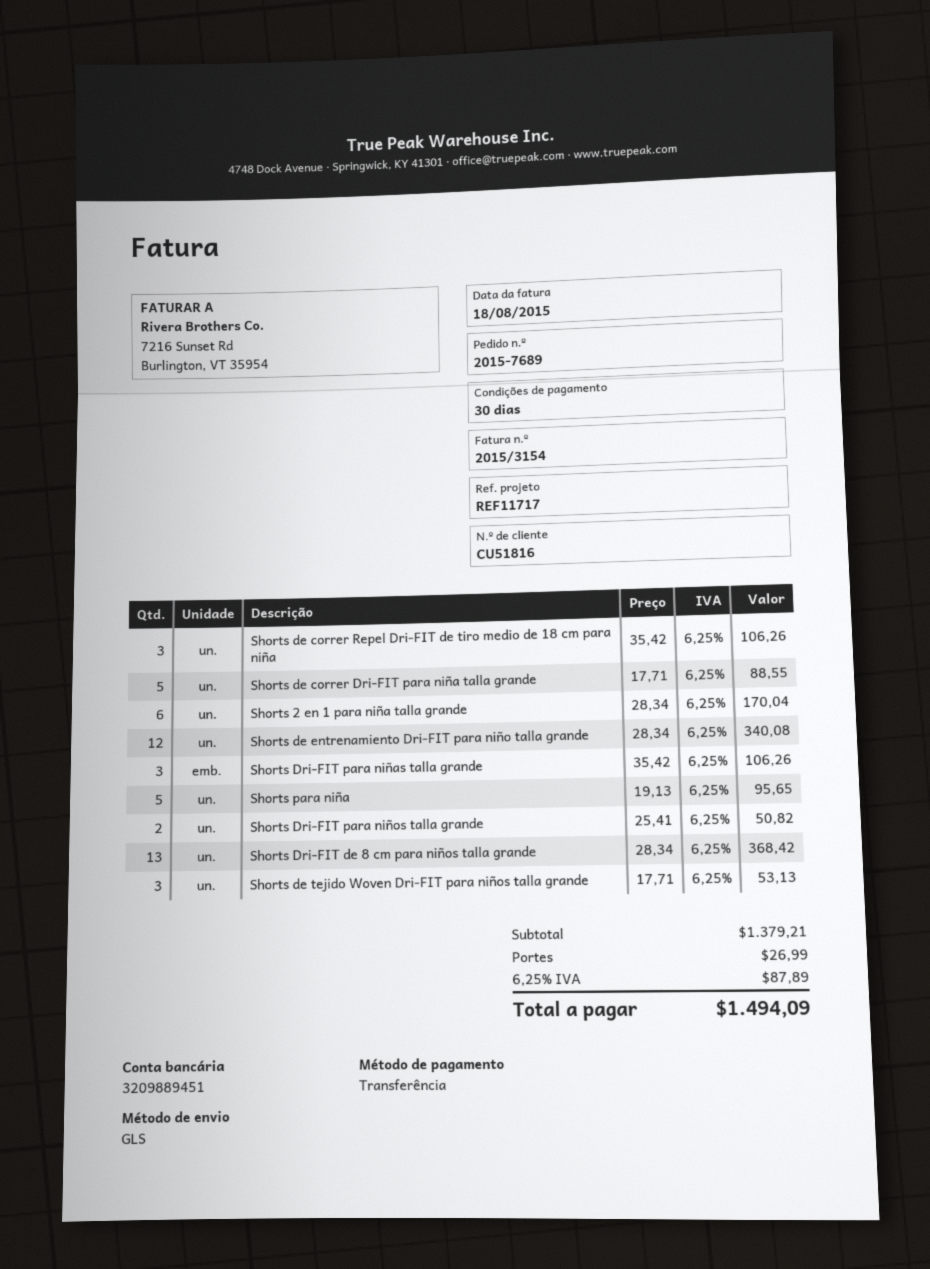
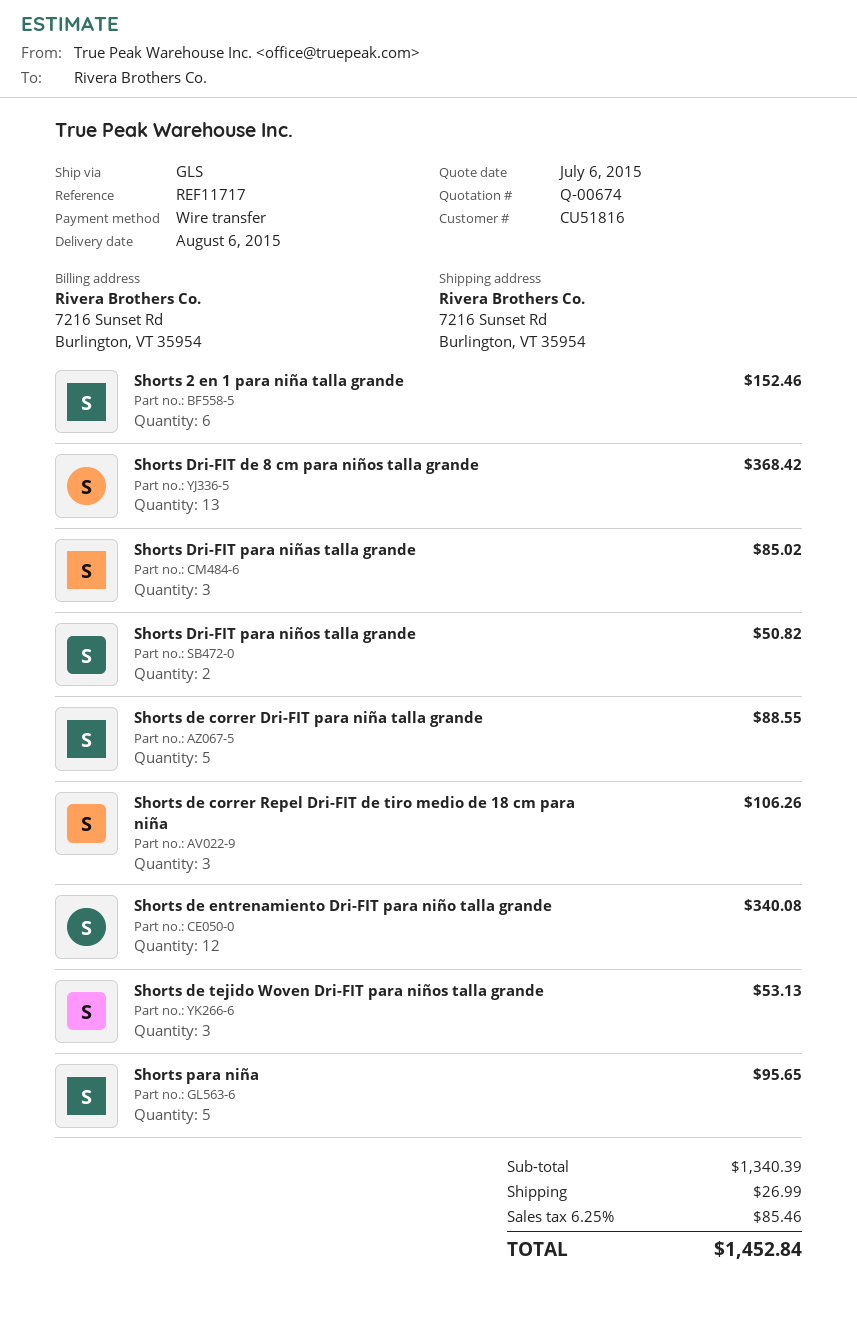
Shorts 2 en 1 para niña talla grande: 6 for 170.04 -> 6 for 152.46
Shorts Dri-FIT para niñas talla grande: 3 for 106.26 -> 3 for 85.02
subtotal: 1379.21 -> 1340.39
tax: 6.25% = 87.89 -> 6.25% = 85.46
total: 1494.09 -> 1452.84

